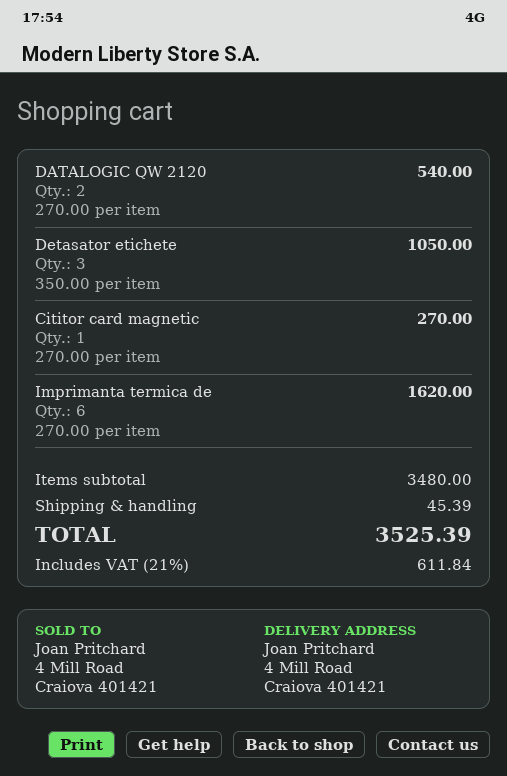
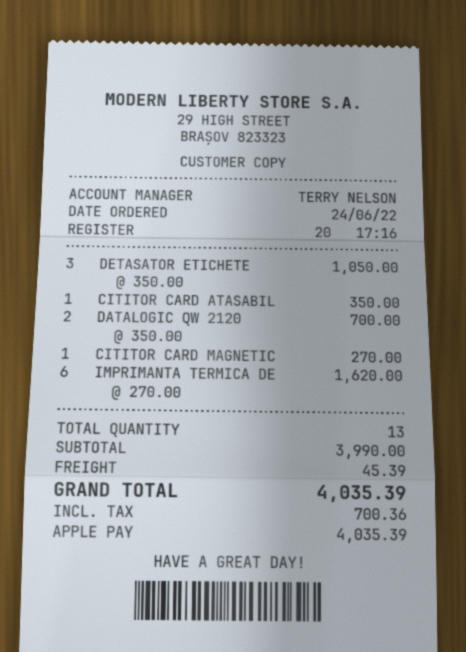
DATALOGIC QW 2120: 2 x 270.00 = 540.00 -> 2 x 350.00 = 700.00
CITITOR CARD ATASABIL: none -> 1 x 350.00 = 350.00
subtotal: 3480.00 -> 3990.00
tax: 611.84 -> 700.36
total: 3525.39 -> 4035.39

